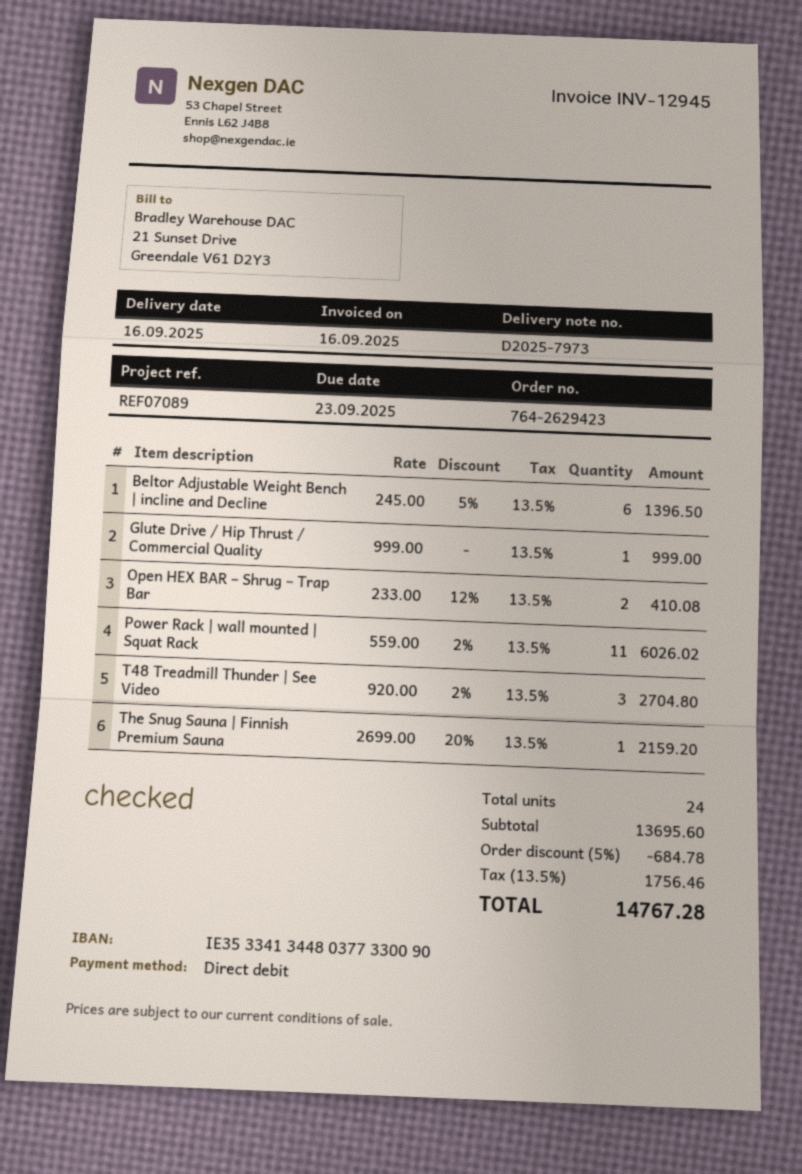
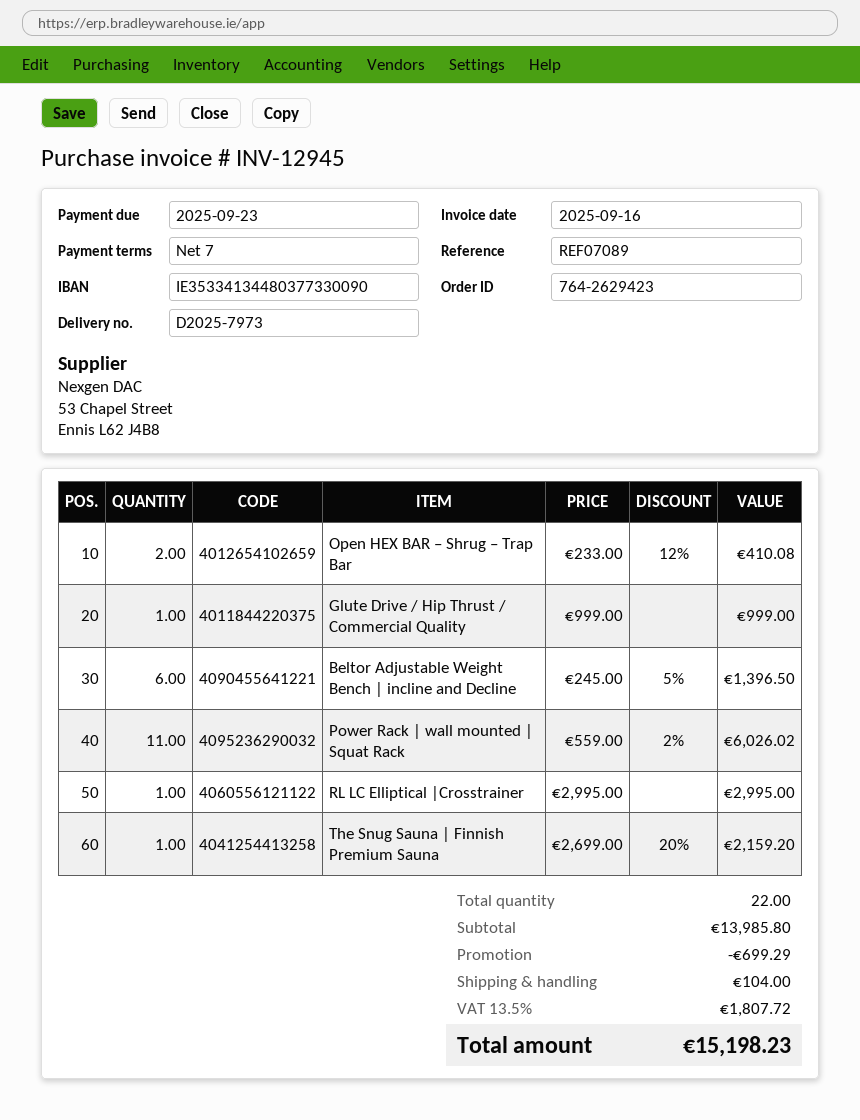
T48 Treadmill Thunder | See Video: 3 x 920.00 - 2% = 2704.80 -> none
RL LC Elliptical |Crosstrainer: none -> 1 x 2995.00 = 2995.00
total quantity: 24 -> 22
subtotal: 13695.60 -> 13985.80
discount: 684.78 -> 699.29
shipping: none -> 104.00
tax: 13.5% = 1756.46 -> 13.5% = 1807.72
total: 14767.28 -> 15198.23

